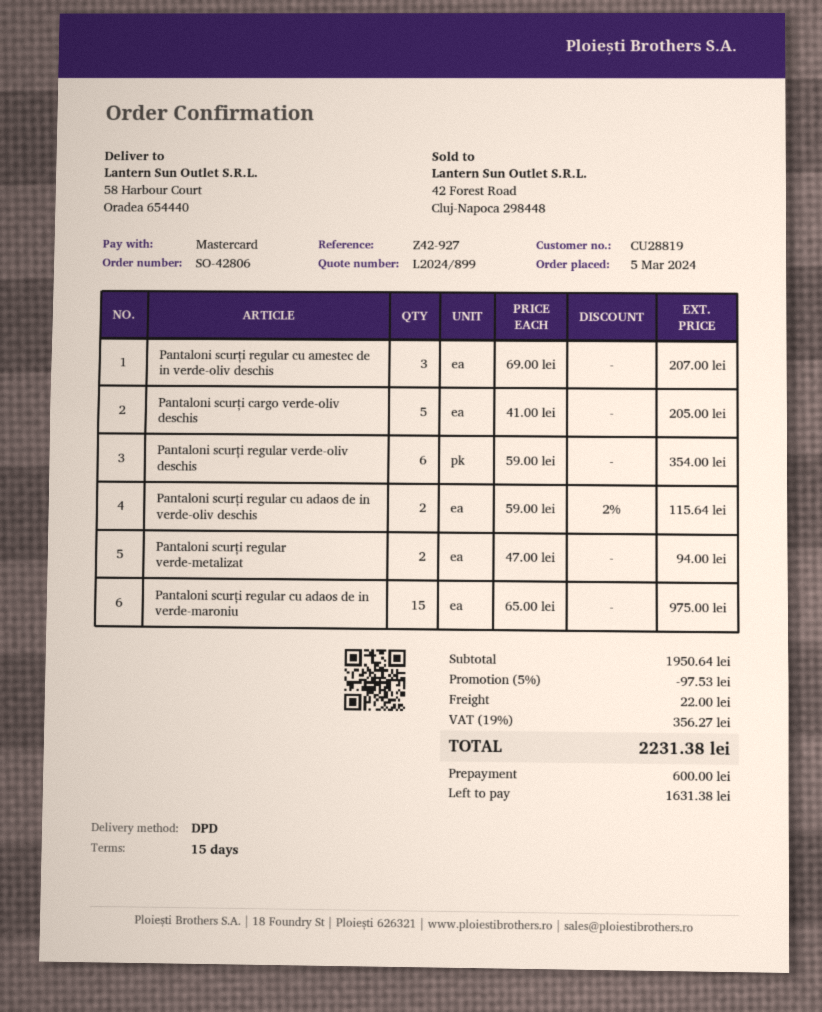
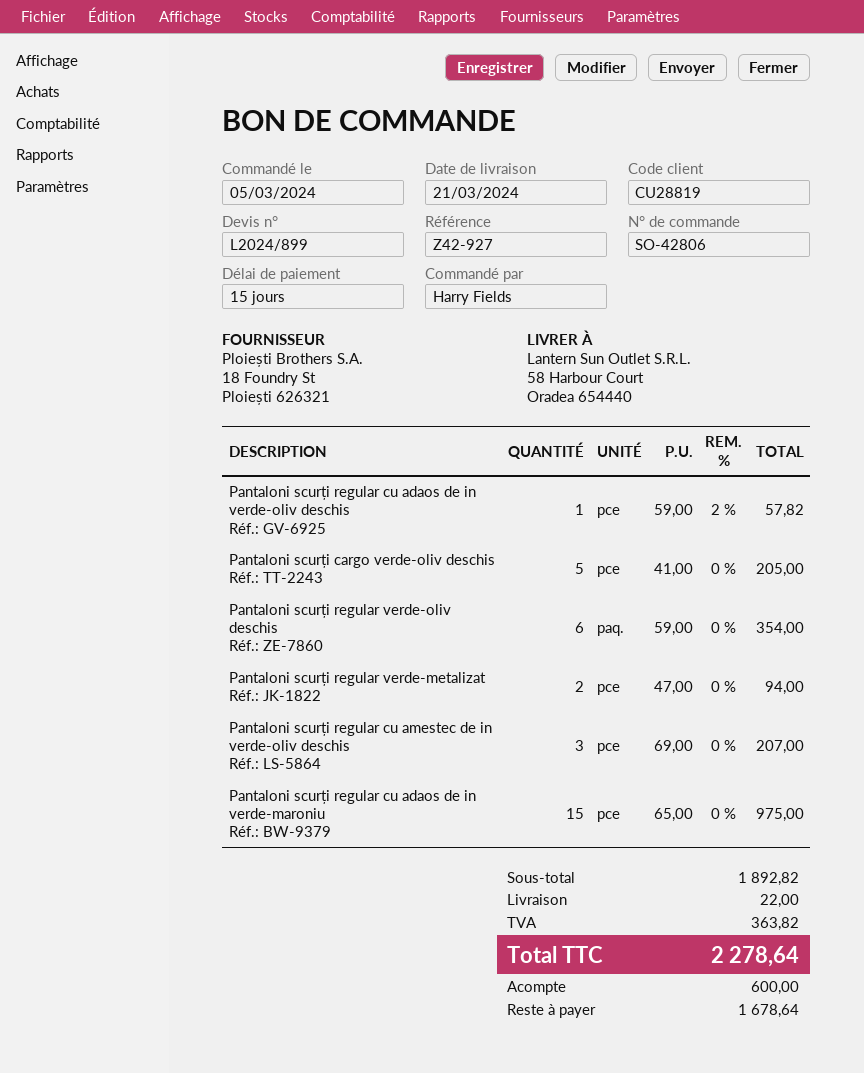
Pantaloni scurți regular cu adaos de in verde-oliv deschis: 2 x 59.00 - 2% = 115.64 -> 1 x 59.00 - 2% = 57.82
subtotal: 1950.64 -> 1892.82
discount: 5% = 97.53 -> none
tax: 356.27 -> 363.82
total: 2231.38 -> 2278.64
balance: 1631.38 -> 1678.64

